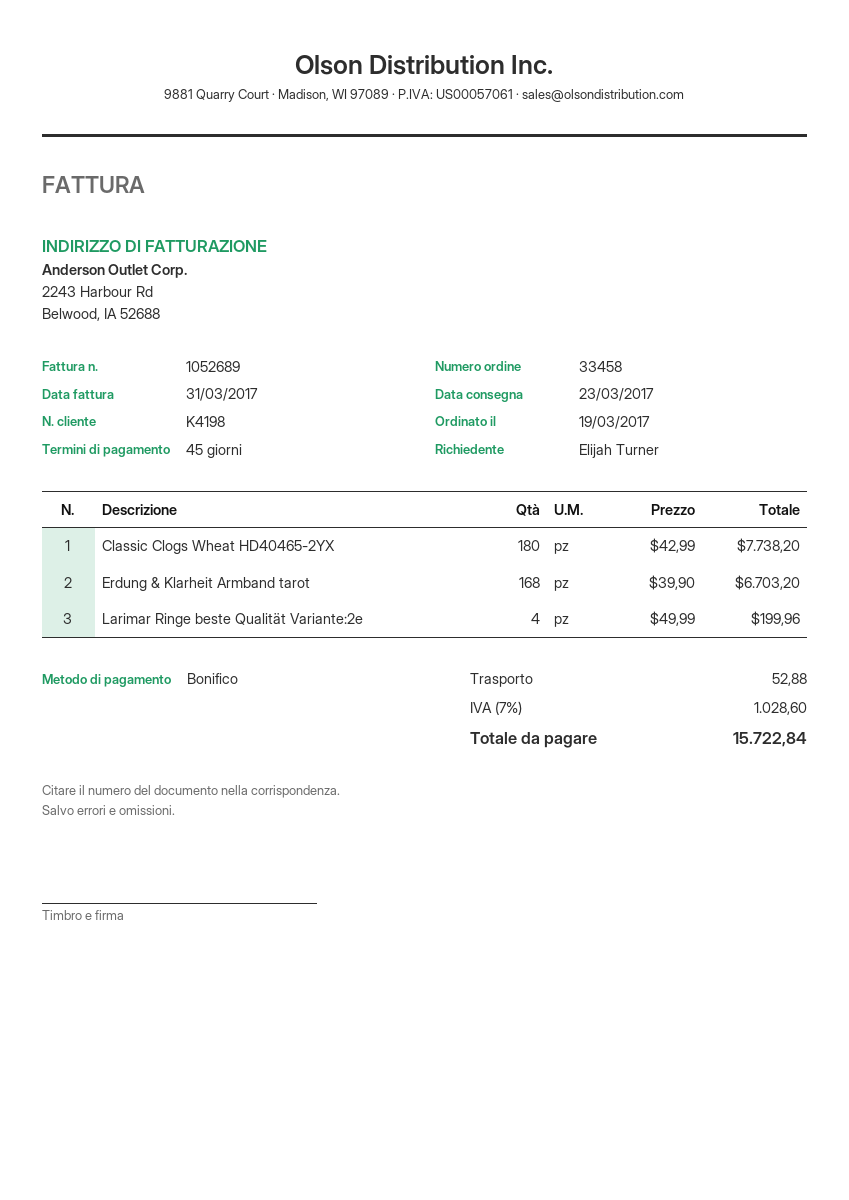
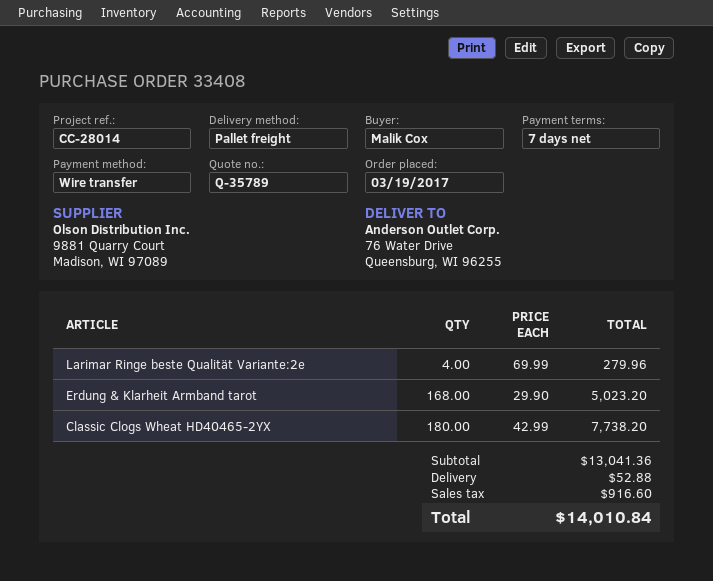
order number: 33458 -> 33408
payment terms: 45 days -> 7 days
ordered by: Elijah Turner -> Malik Cox
Erdung & Klarheit Armband tarot: 168 x 39.90 = 6703.20 -> 168 x 29.90 = 5023.20
Larimar Ringe beste Qualität Variante:2e: 4 x 49.99 = 199.96 -> 4 x 69.99 = 279.96
tax: 1028.60 -> 916.60
total: 15722.84 -> 14010.84

